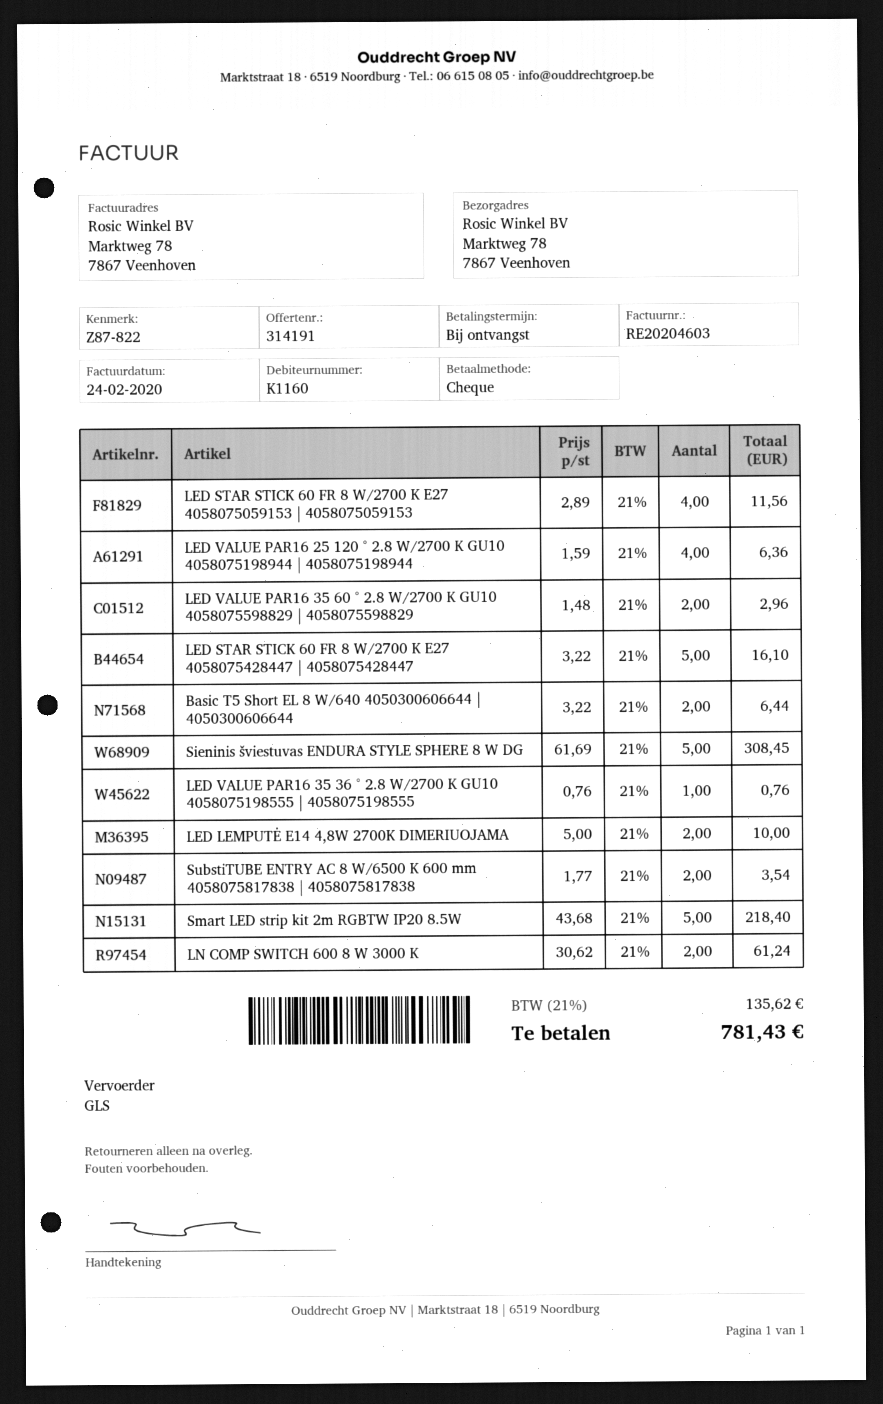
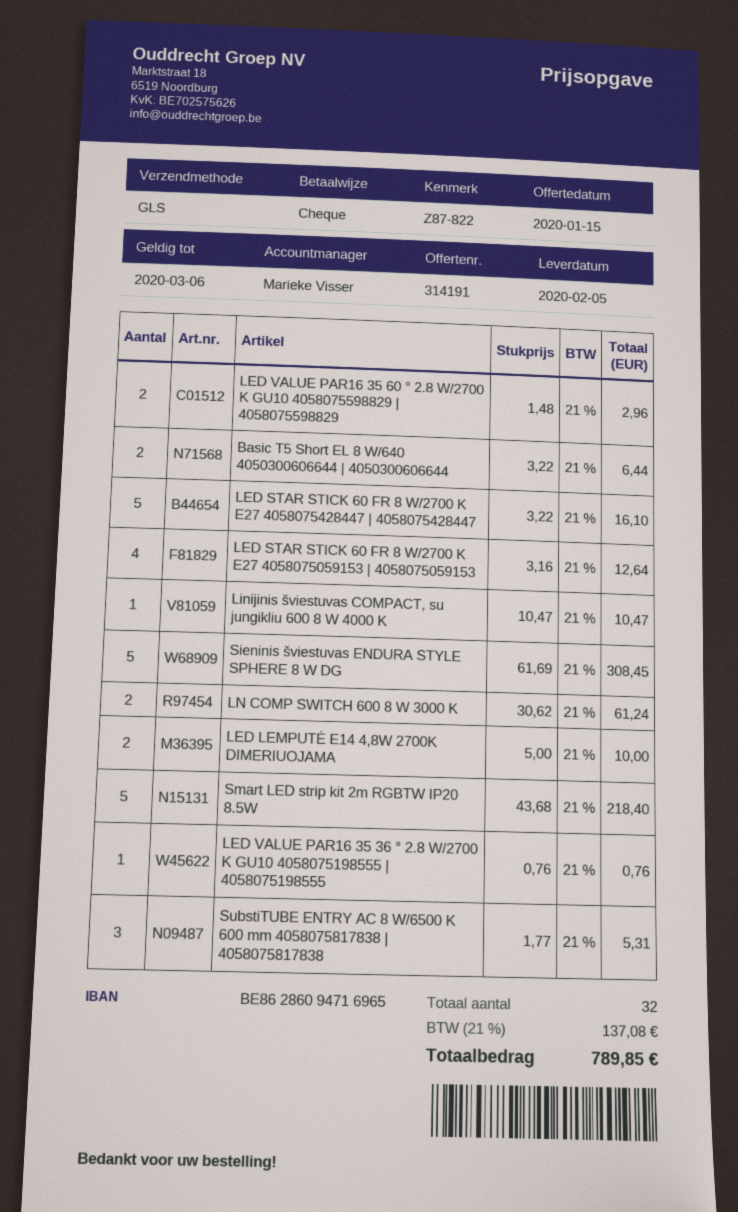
LED STAR STICK 60 FR 8 W/2700 K E27 4058075059153 | 4058075059153: 4 x 2.89 = 11.56 -> 4 x 3.16 = 12.64
LED VALUE PAR16 25 120 ° 2.8 W/2700 K GU10 4058075198944 | 4058075198944: 4 x 1.59 = 6.36 -> none
SubstiTUBE ENTRY AC 8 W/6500 K 600 mm 4058075817838 | 4058075817838: 2 x 1.77 = 3.54 -> 3 x 1.77 = 5.31
Linijinis šviestuvas COMPACT, su jungikliu 600 8 W 4000 K: none -> 1 x 10.47 = 10.47
tax: 21% = 135.62 -> 21% = 137.08
total: 781.43 -> 789.85

